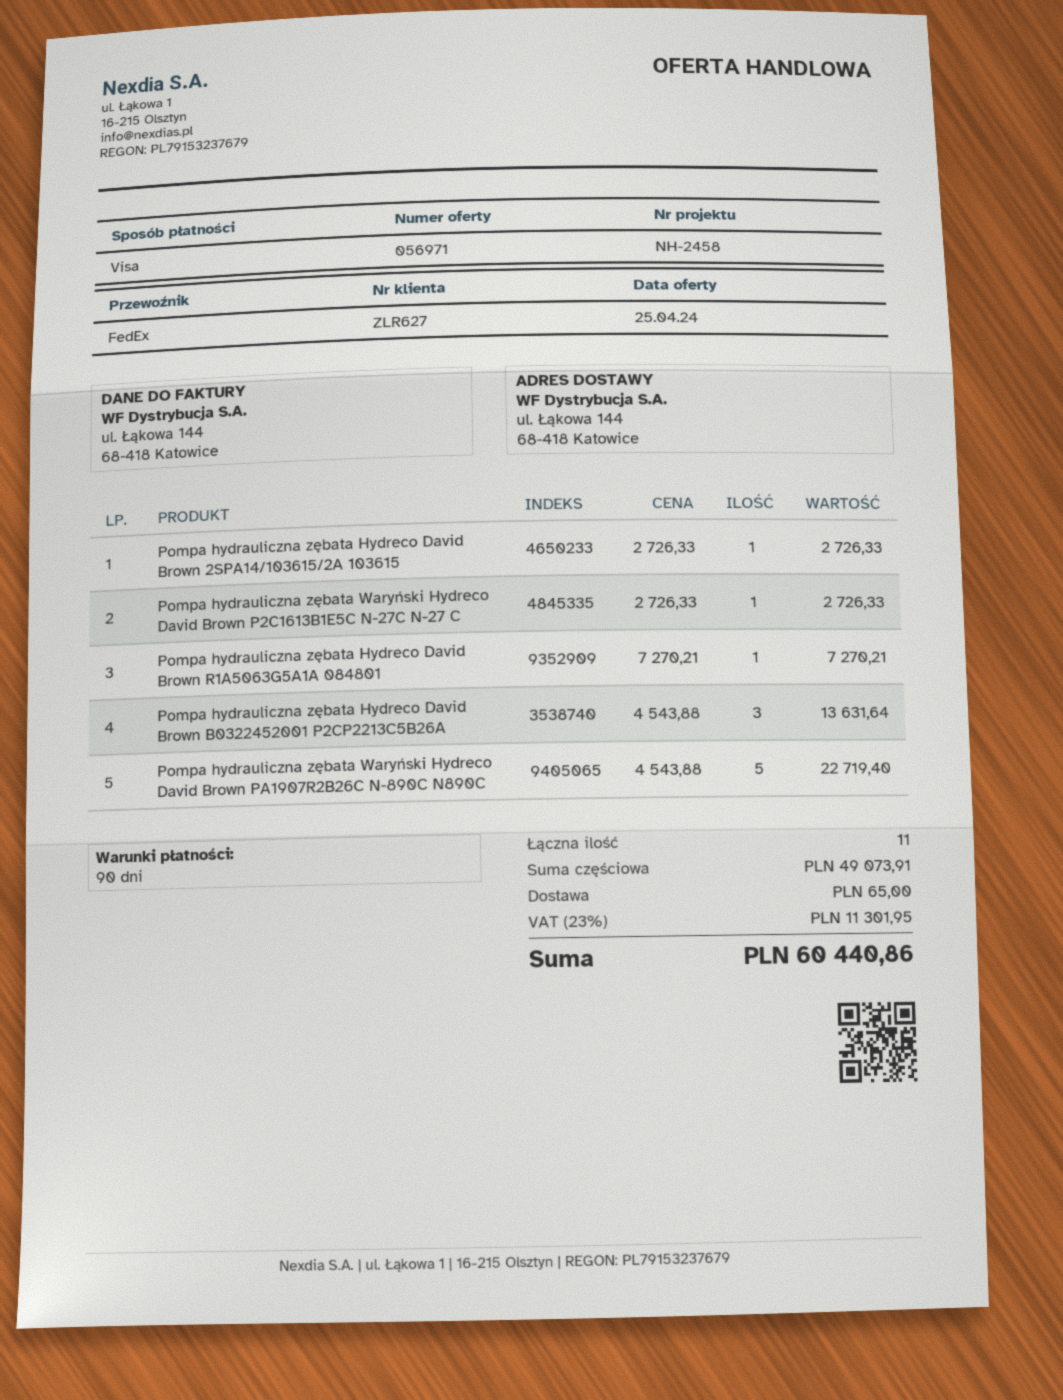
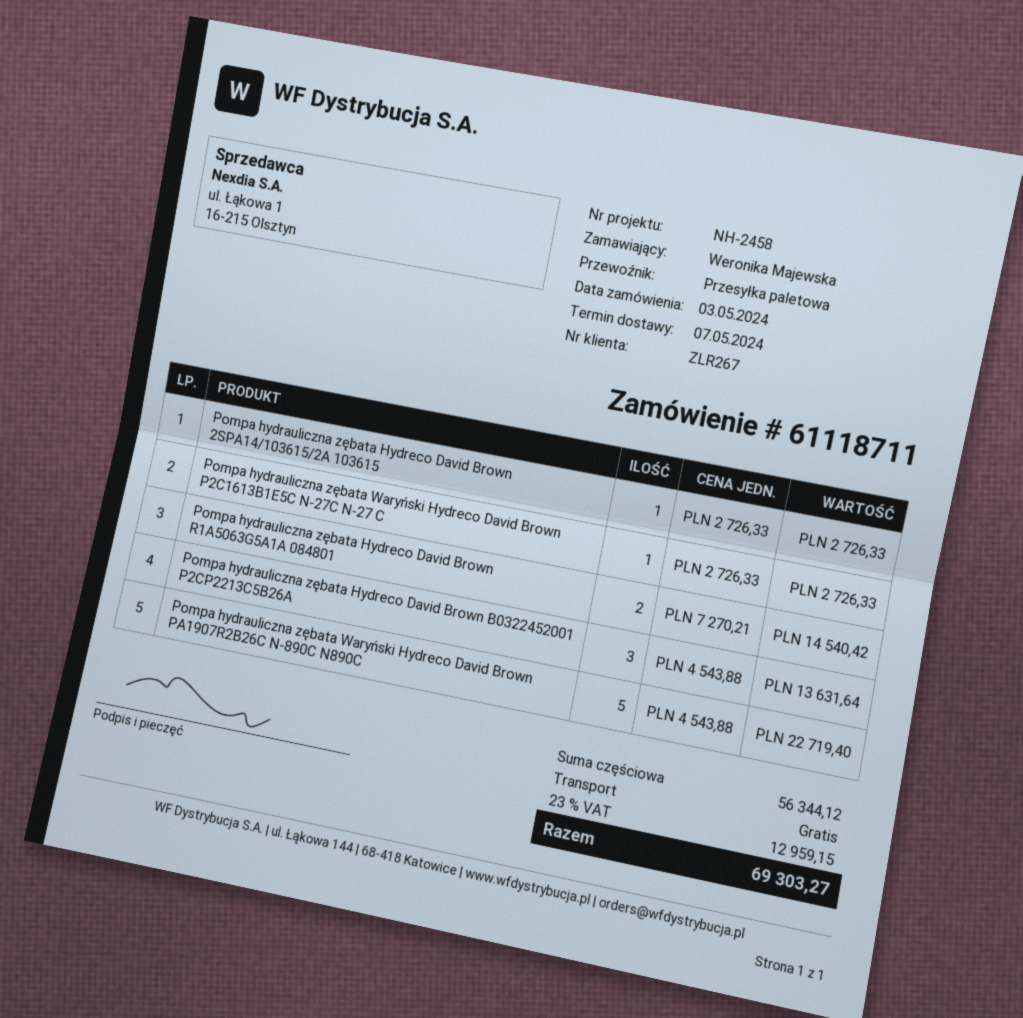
customer number: ZLR627 -> ZLR267
shipping method: FedEx -> pallet freight
Pompa hydrauliczna zębata Hydreco David Brown R1A5063G5A1A 084801: 1 x 7270.21 = 7270.21 -> 2 x 7270.21 = 14540.42
subtotal: 49073.91 -> 56344.12
shipping: 65.00 -> 0.00
tax: 23% = 11301.95 -> 23% = 12959.15
total: 60440.86 -> 69303.27

